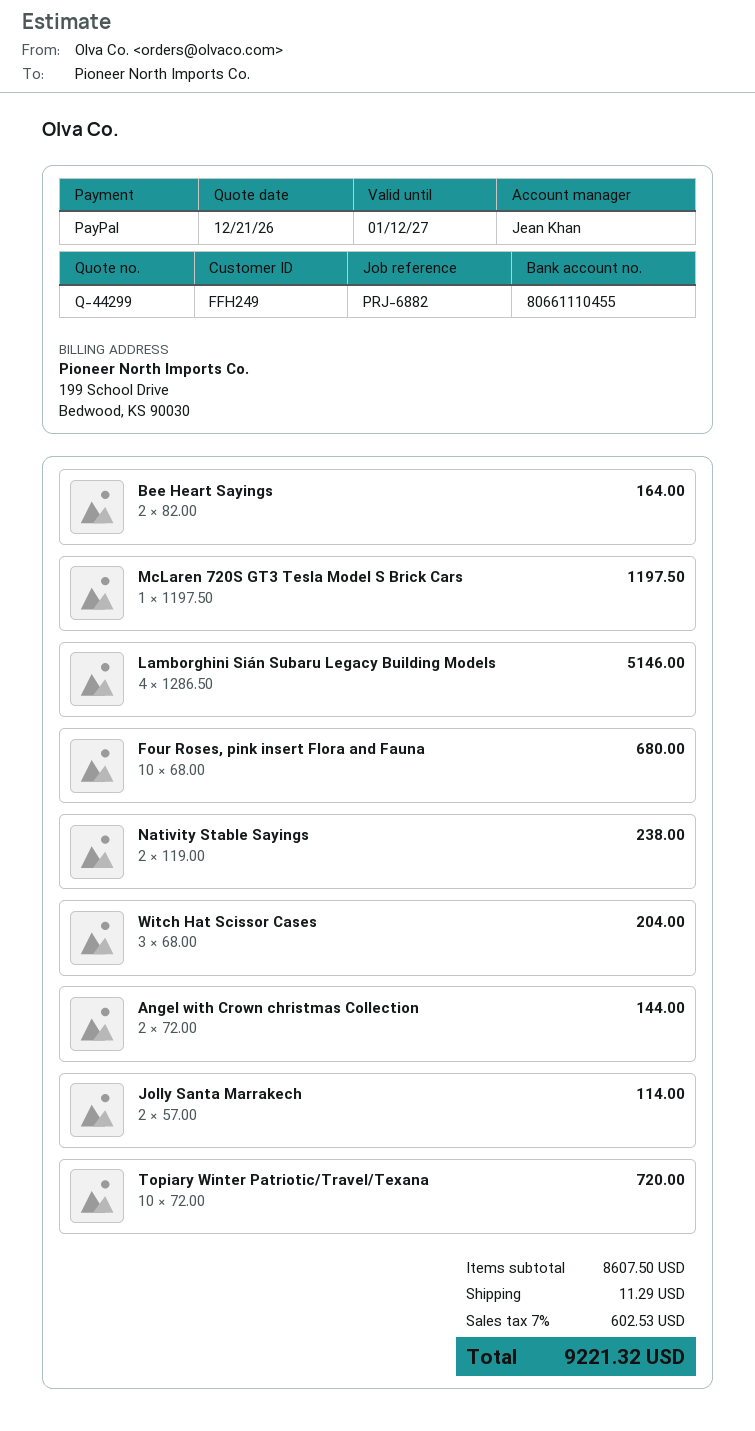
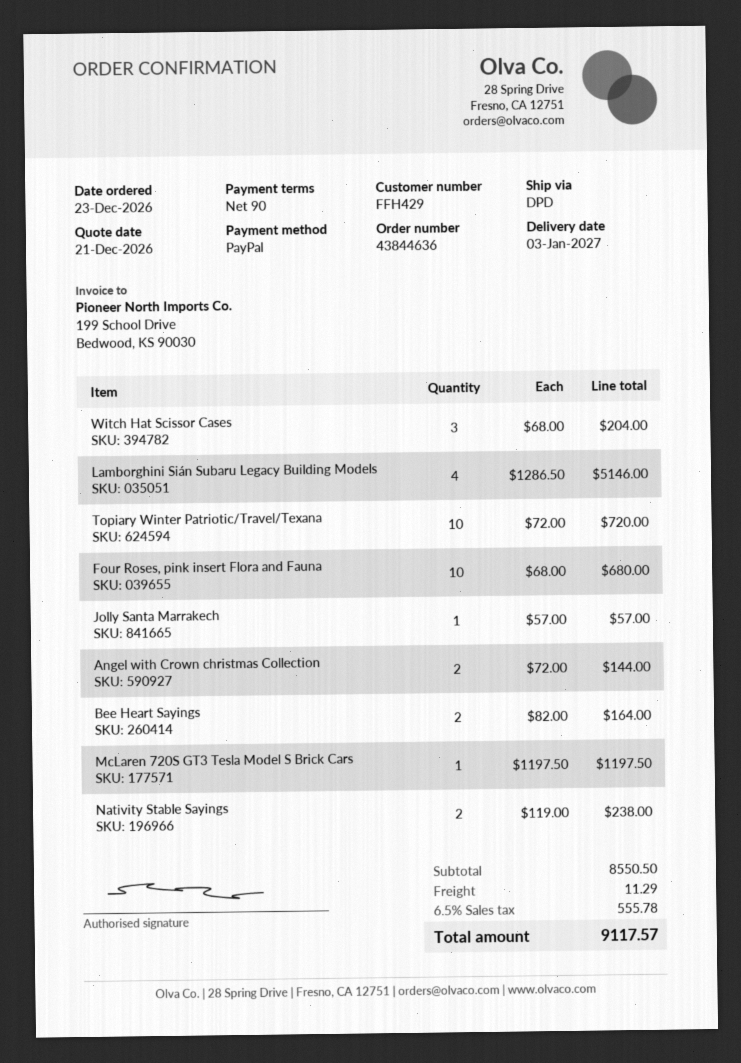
customer number: FFH249 -> FFH429
Jolly Santa Marrakech: 2 x 57.00 = 114.00 -> 1 x 57.00 = 57.00
subtotal: 8607.50 -> 8550.50
tax: 7% = 602.53 -> 6.5% = 555.78
total: 9221.32 -> 9117.57

